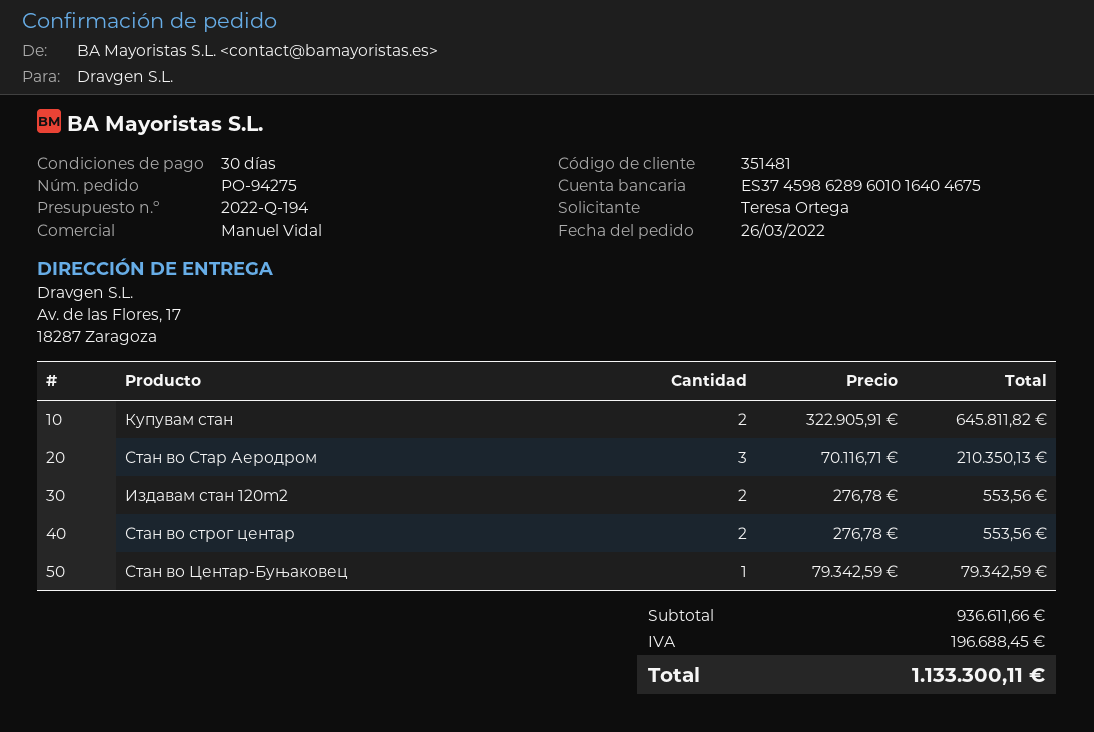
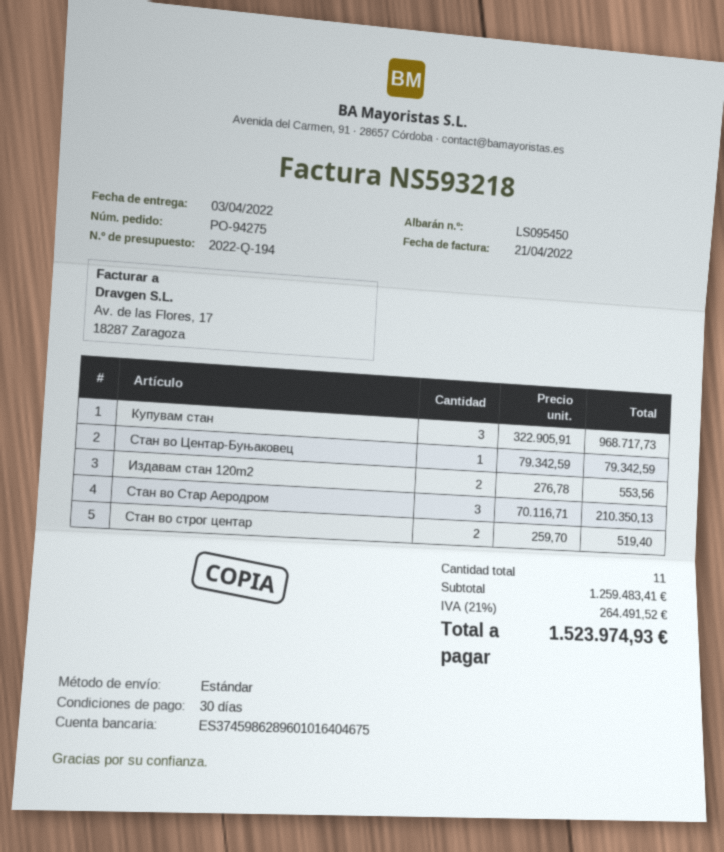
Купувам стан: 2 x 322905.91 = 645811.82 -> 3 x 322905.91 = 968717.73
Стан во строг центар: 2 x 276.78 = 553.56 -> 2 x 259.70 = 519.40
subtotal: 936611.66 -> 1259483.41
tax: 196688.45 -> 264491.52
total: 1133300.11 -> 1523974.93

